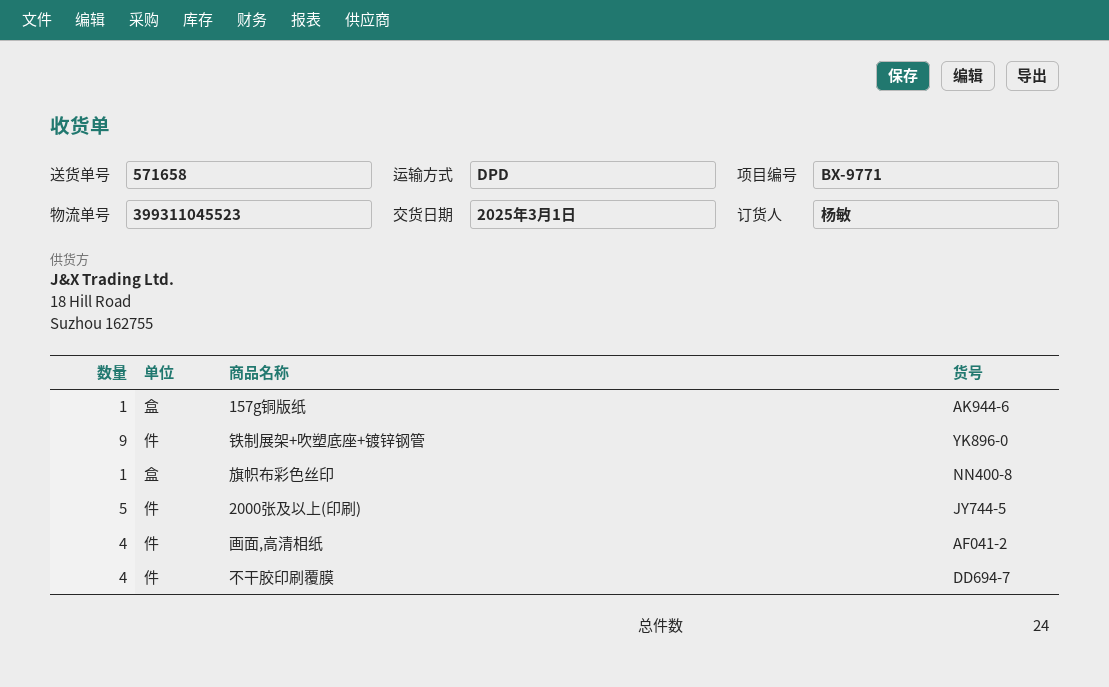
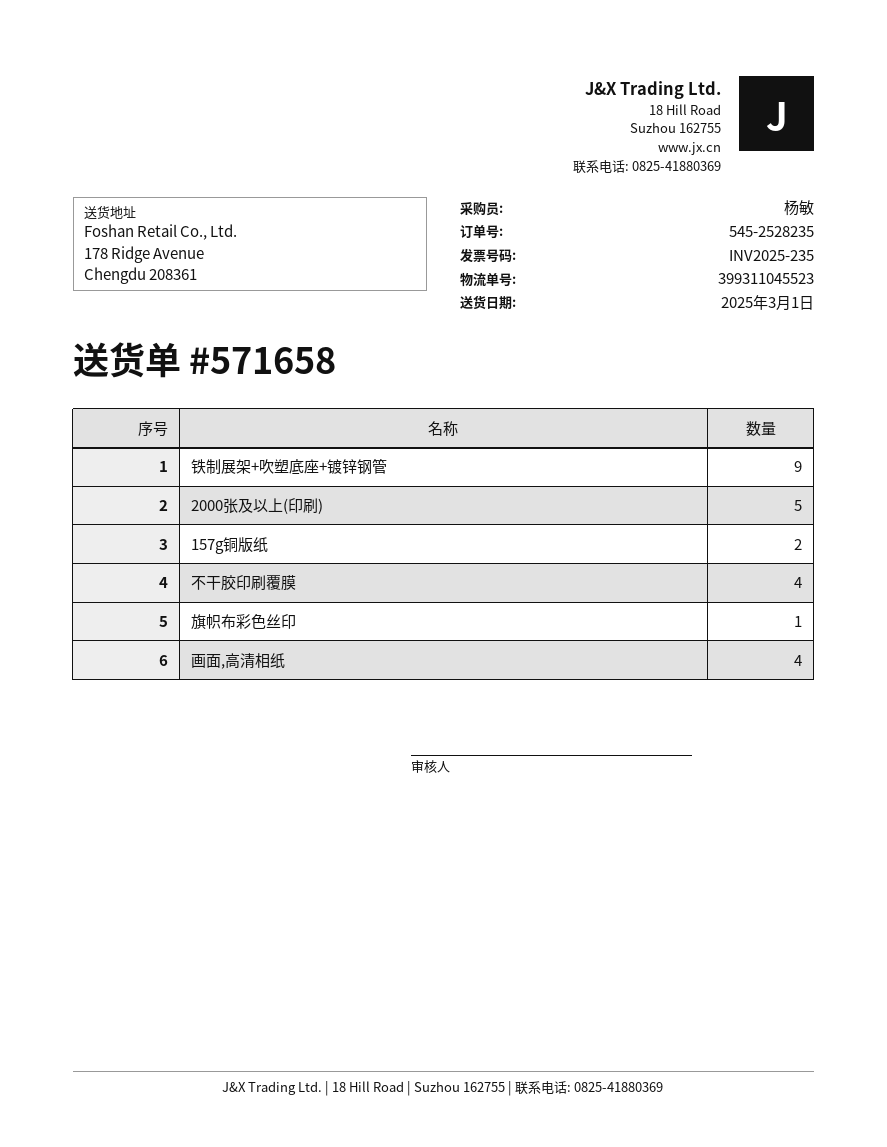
157g铜版纸: 1 -> 2

